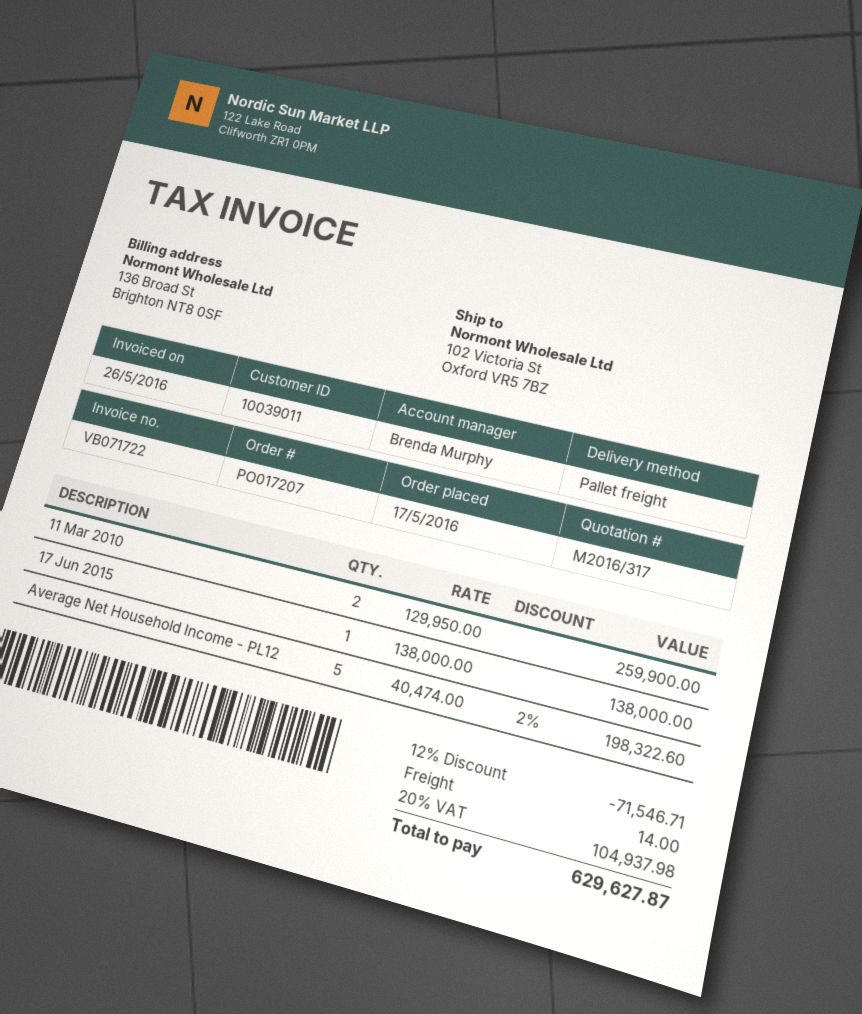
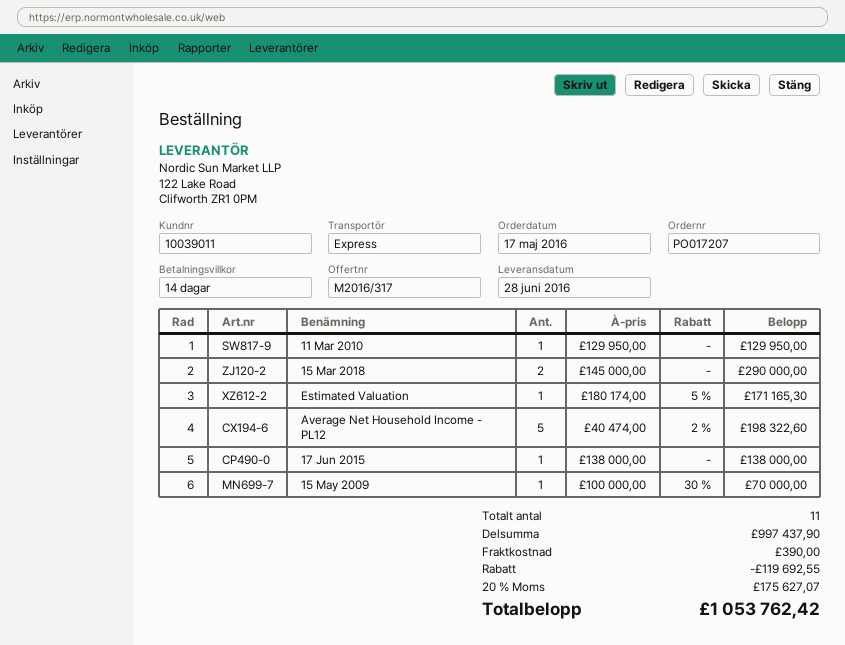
shipping method: pallet freight -> express
11 Mar 2010: 2 x 129950.00 = 259900.00 -> 1 x 129950.00 = 129950.00
15 Mar 2018: none -> 2 x 145000.00 = 290000.00
Estimated Valuation: none -> 1 x 180174.00 - 5% = 171165.30
15 May 2009: none -> 1 x 100000.00 - 30% = 70000.00
discount: 71546.71 -> 119692.55
shipping: 14.00 -> 390.00
tax: 20% = 104937.98 -> 20% = 175627.07
total: 629627.87 -> 1053762.42

